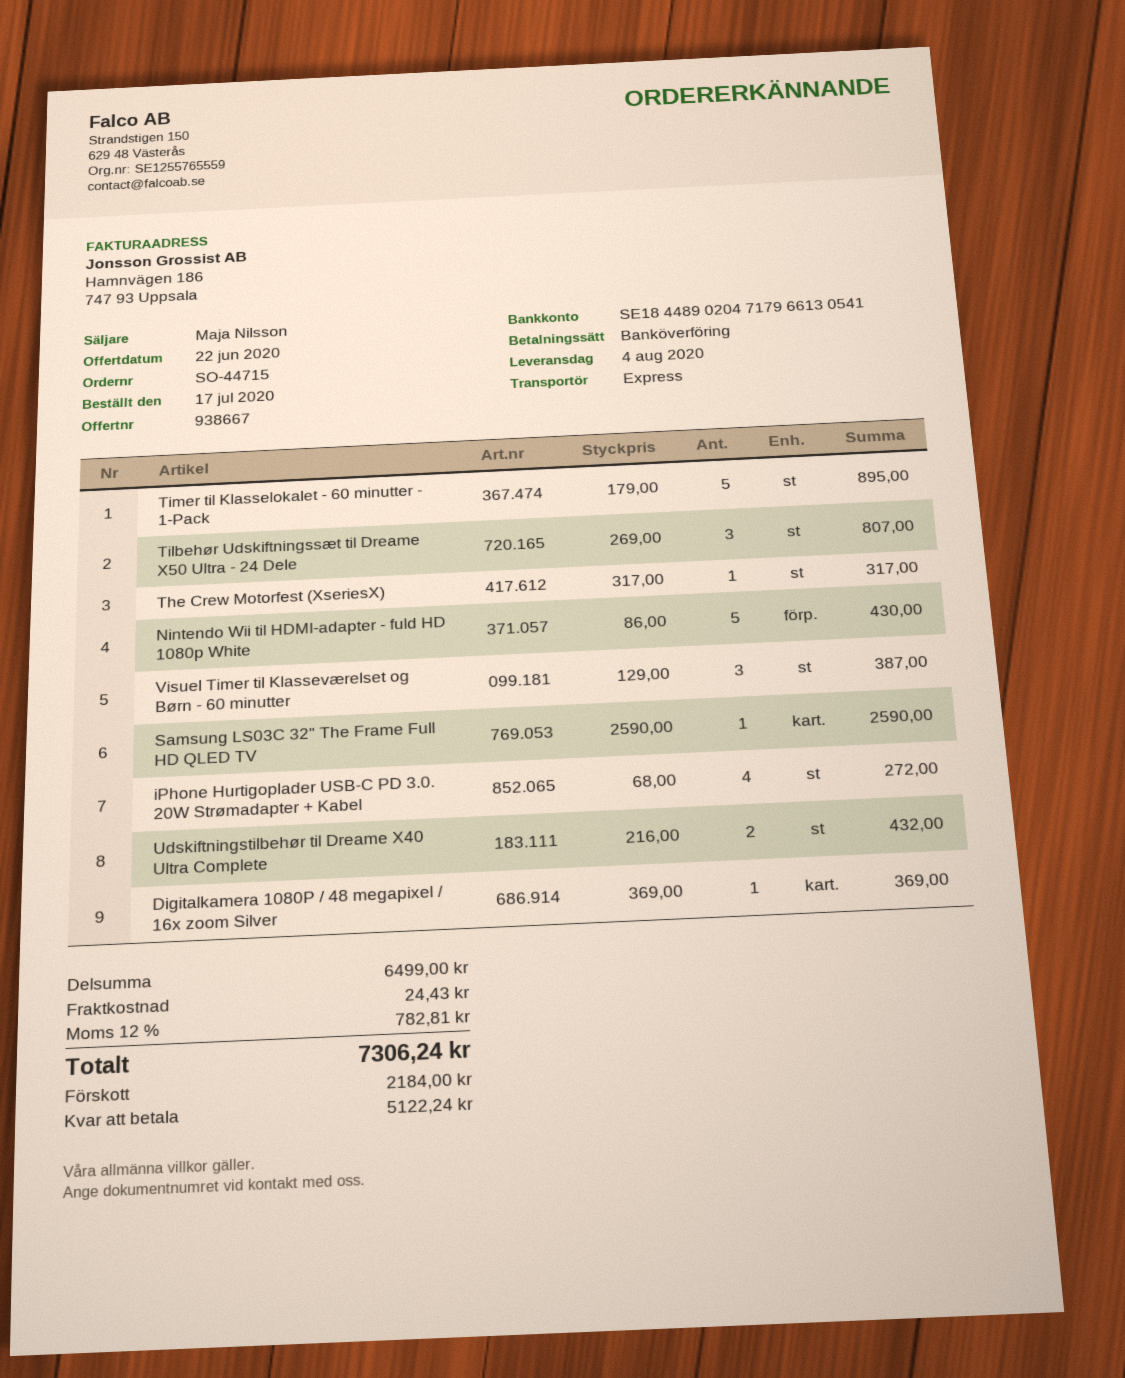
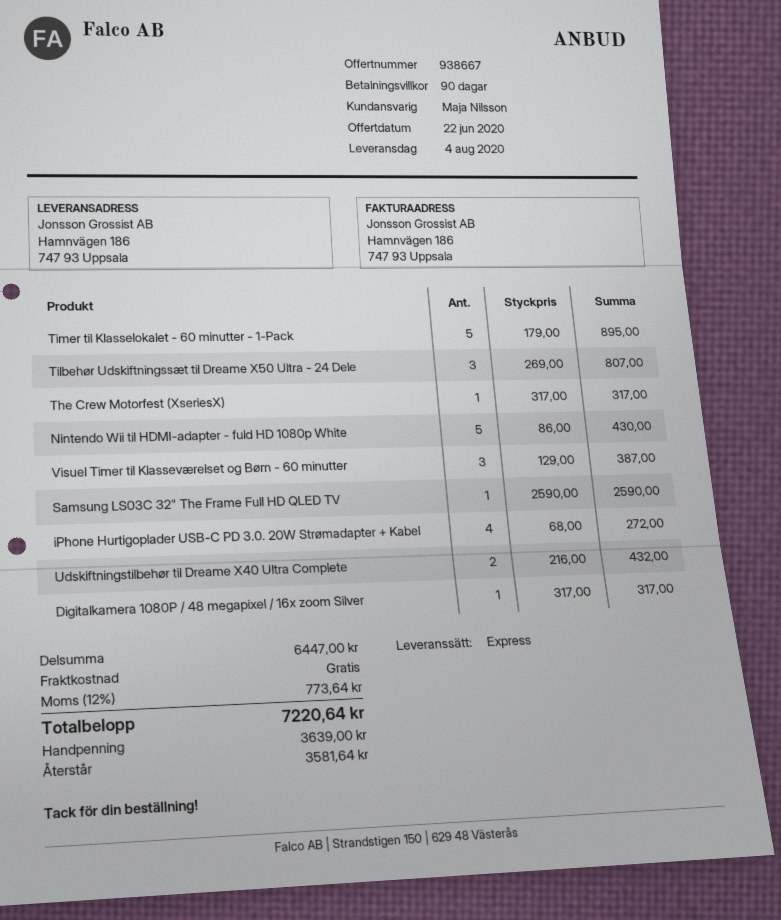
Digitalkamera 1080P / 48 megapixel / 16x zoom Silver: 1 x 369.00 = 369.00 -> 1 x 317.00 = 317.00
subtotal: 6499.00 -> 6447.00
shipping: 24.43 -> 0.00
tax: 12% = 782.81 -> 12% = 773.64
total: 7306.24 -> 7220.64
deposit: 2184.00 -> 3639.00
balance: 5122.24 -> 3581.64

